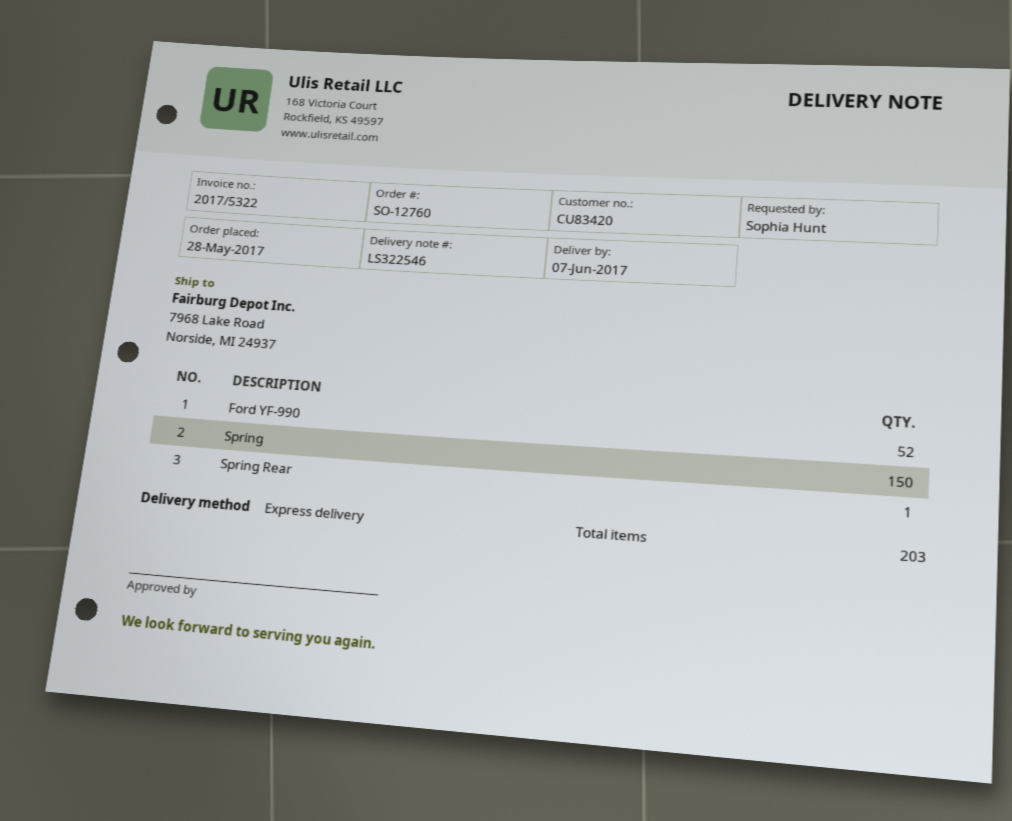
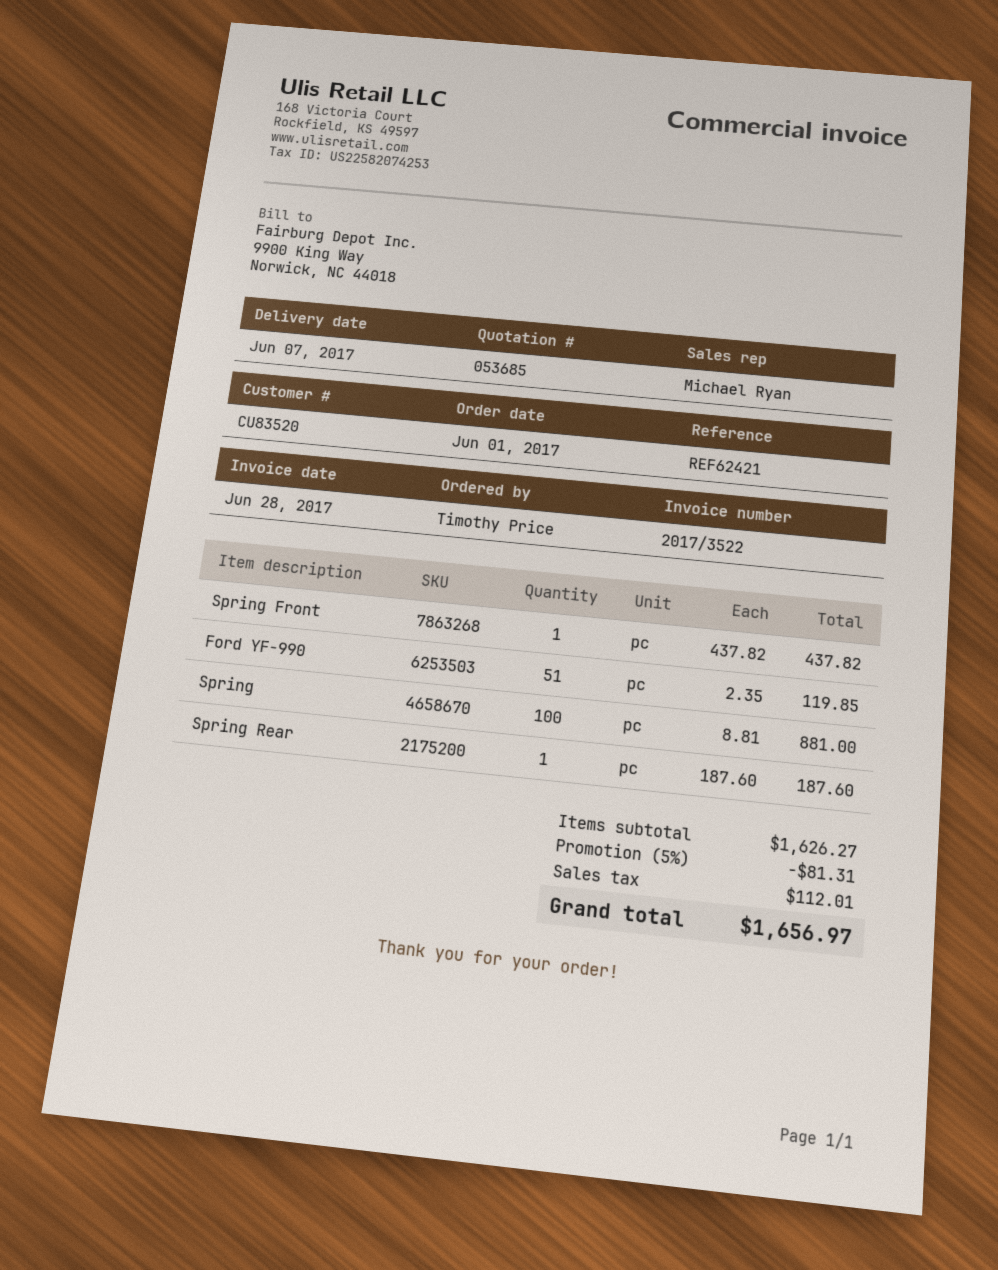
order date: 2017-05-28 -> 2017-06-01
invoice number: 2017/5322 -> 2017/3522
customer number: CU83420 -> CU83520
ordered by: Sophia Hunt -> Timothy Price
Ford YF-990: 52 -> 51
Spring: 150 -> 100
Spring Front: none -> 1

